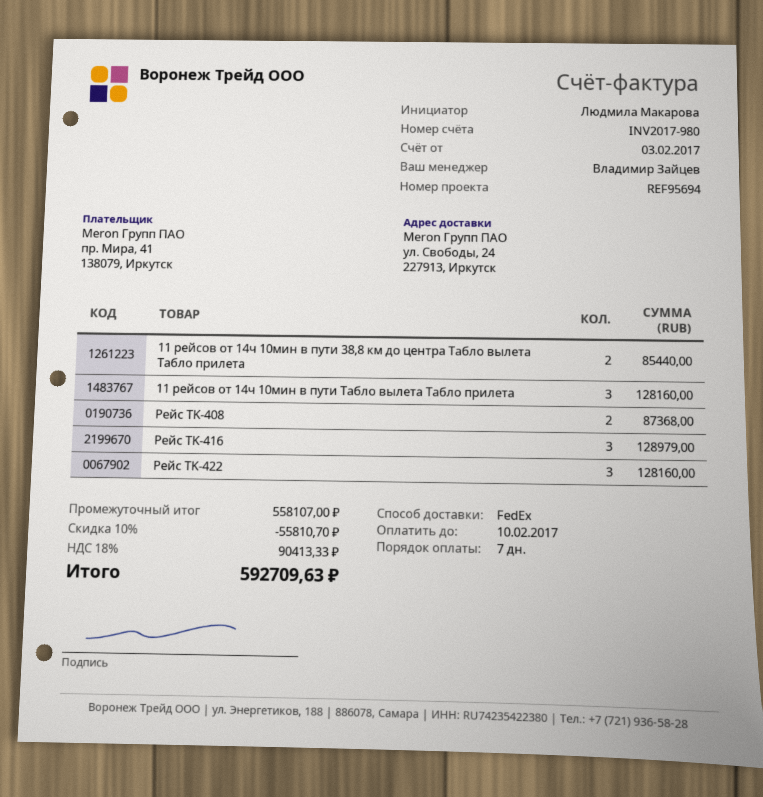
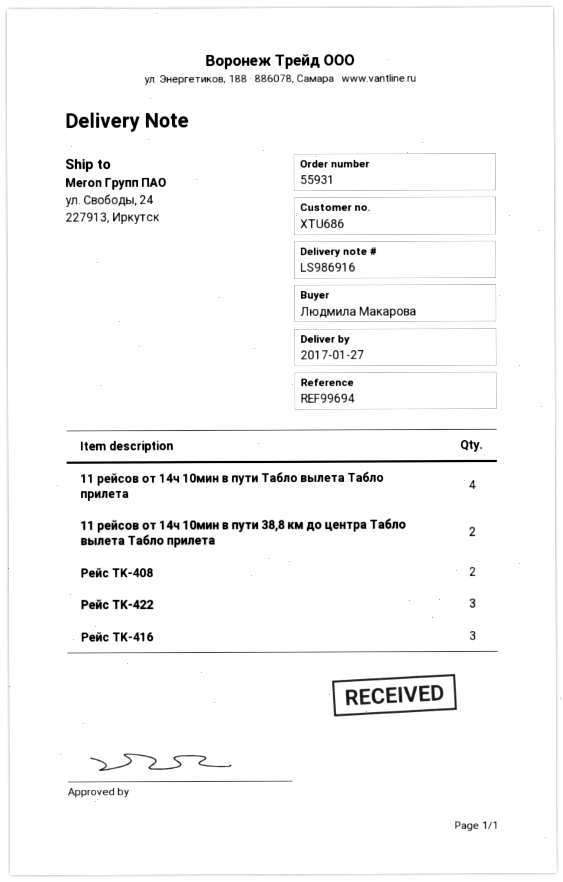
reference: REF95694 -> REF99694
11 рейсов от 14ч 10мин в пути Табло вылета Табло прилета: 3 -> 4

